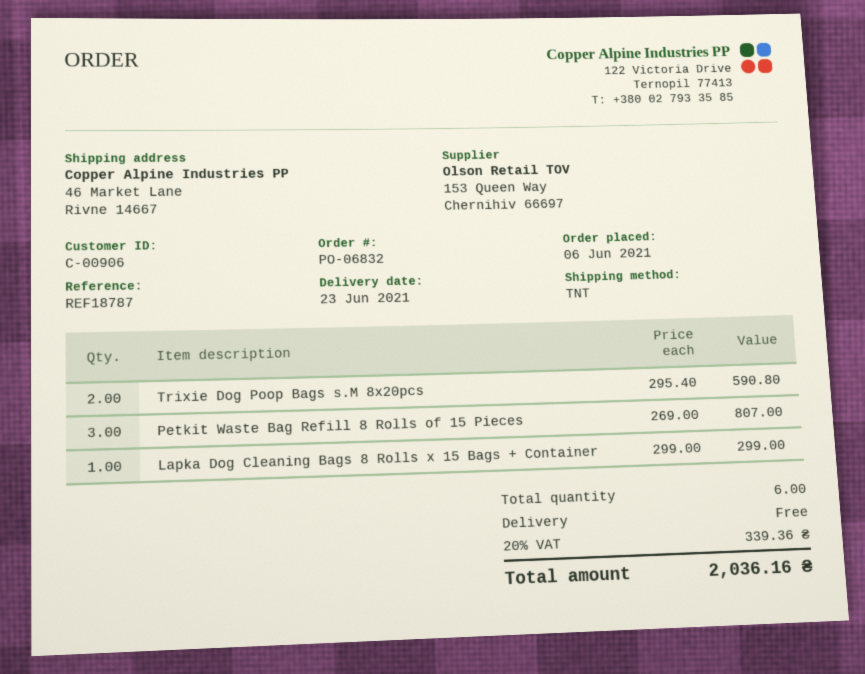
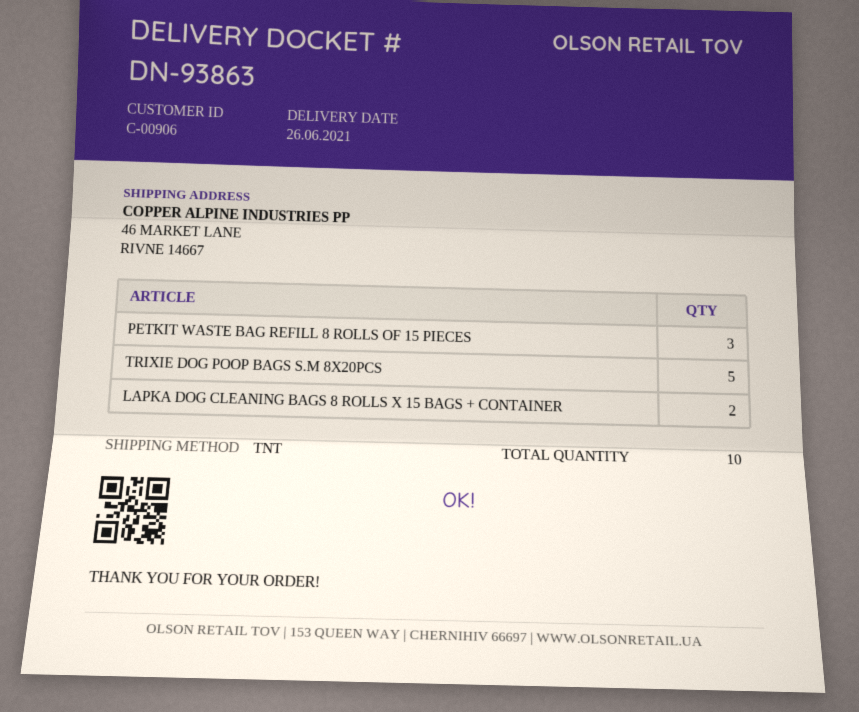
delivery date: 2021-06-23 -> 2021-06-26
Trixie Dog Poop Bags s.M 8x20pcs: 2 -> 5
Lapka Dog Cleaning Bags 8 Rolls x 15 Bags + Container: 1 -> 2
total quantity: 6 -> 10

